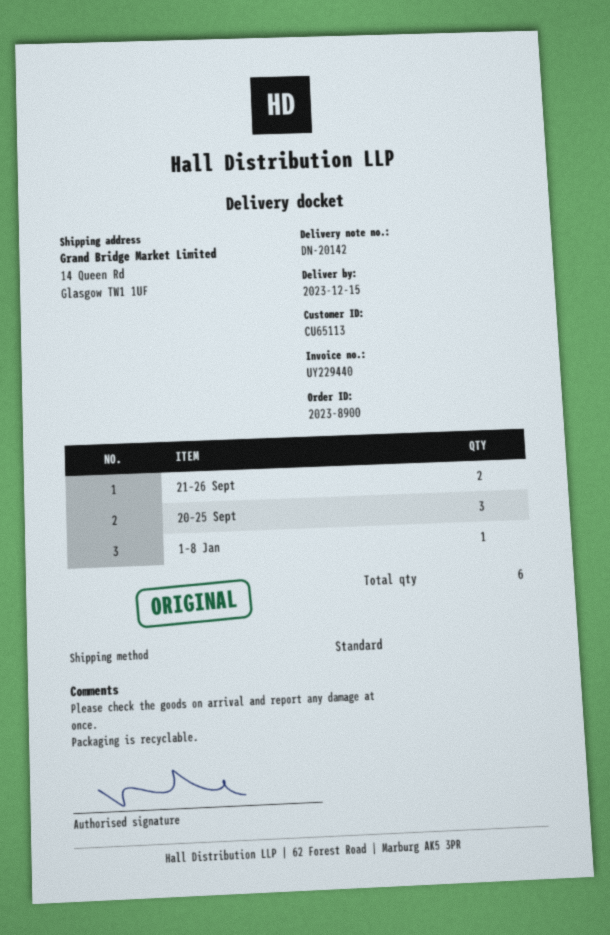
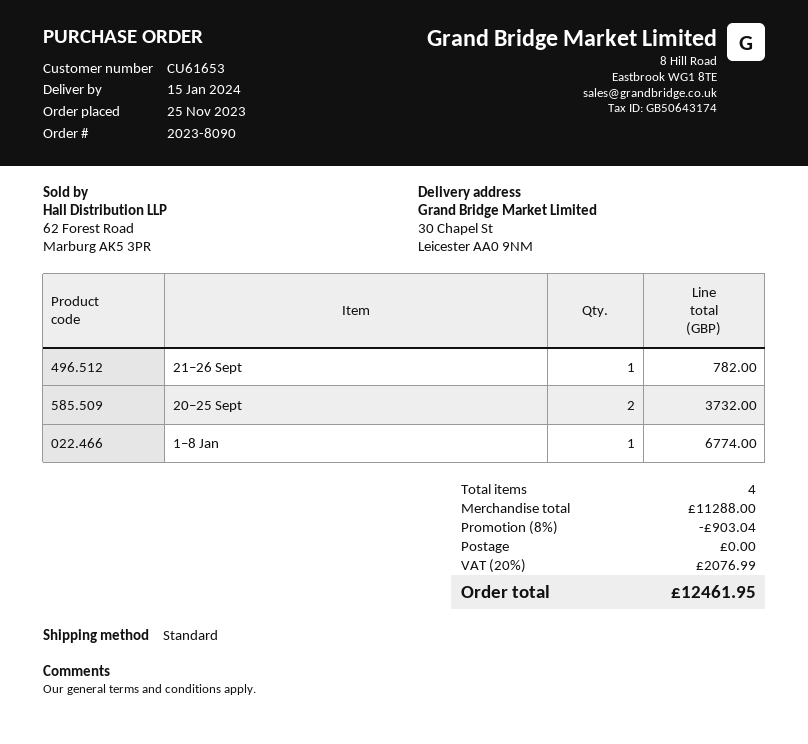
order number: 2023-8900 -> 2023-8090
delivery date: 2023-12-15 -> 2024-01-15
customer number: CU65113 -> CU61653
ship to: 14 Queen Rd, Glasgow TW1 1UF -> 30 Chapel St, Leicester AA0 9NM
21–26 Sept: 2 -> 1
20–25 Sept: 3 -> 2
total quantity: 6 -> 4

